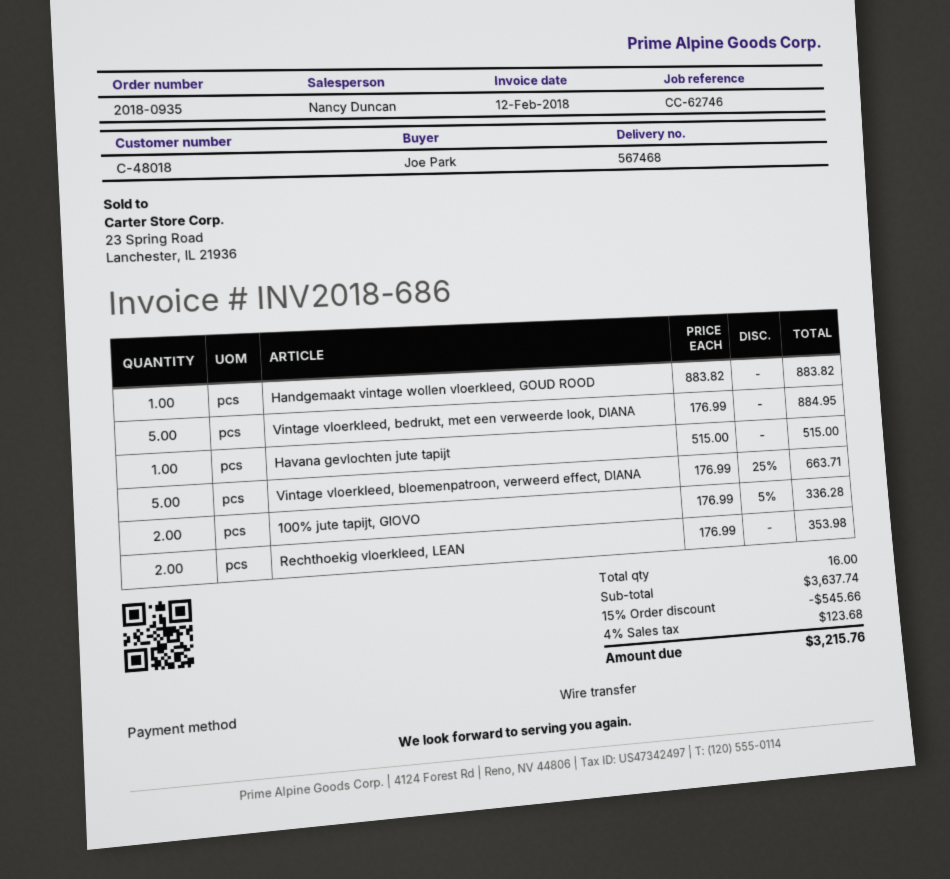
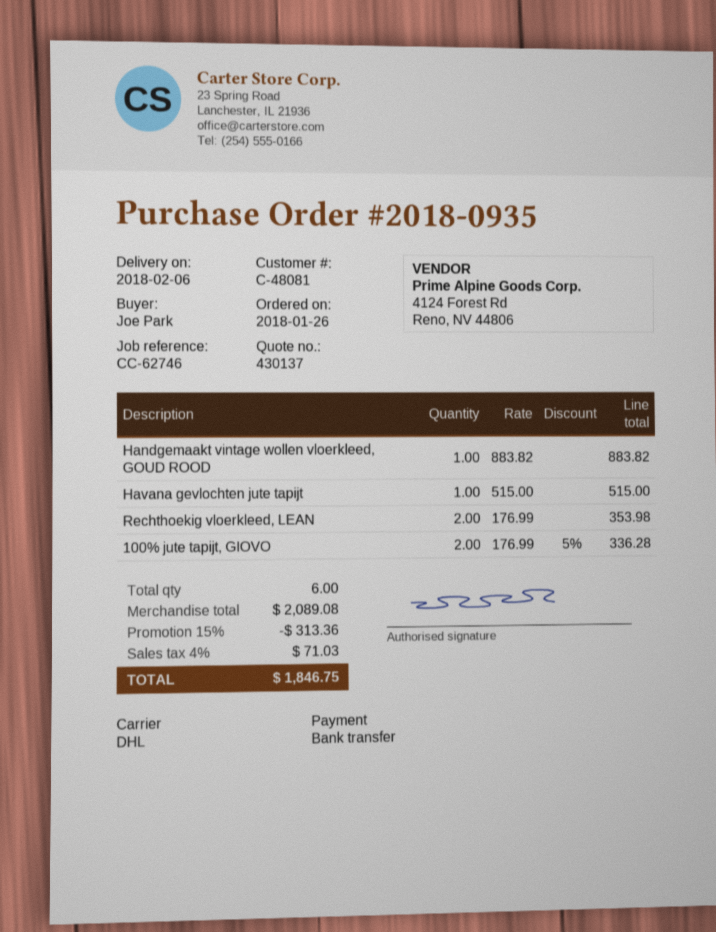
customer number: C-48018 -> C-48081
Vintage vloerkleed, bedrukt, met een verweerde look, DIANA: 5 x 176.99 = 884.95 -> none
Vintage vloerkleed, bloemenpatroon, verweerd effect, DIANA: 5 x 176.99 - 25% = 663.71 -> none
total quantity: 16 -> 6
subtotal: 3637.74 -> 2089.08
discount: 15% = 545.66 -> 15% = 313.36
tax: 4% = 123.68 -> 4% = 71.03
total: 3215.76 -> 1846.75

